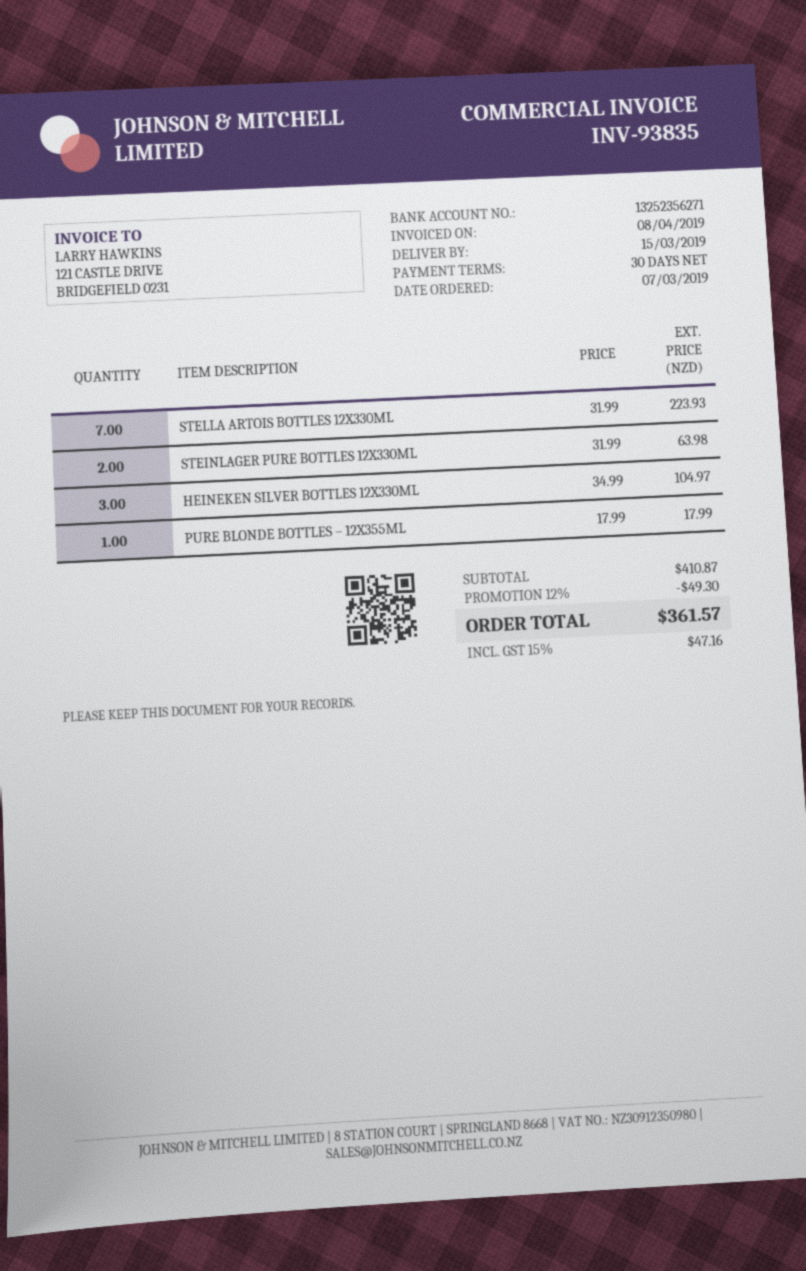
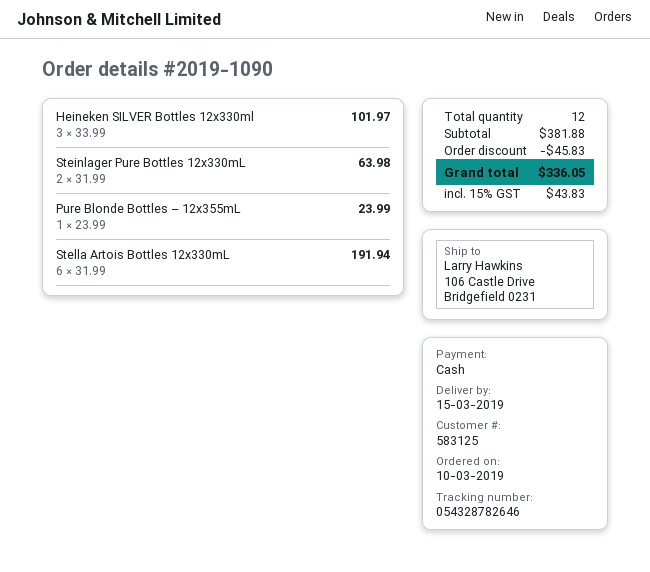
order date: 2019-03-07 -> 2019-03-10
STELLA ARTOIS BOTTLES 12X330ML: 7 x 31.99 = 223.93 -> 6 x 31.99 = 191.94
HEINEKEN SILVER BOTTLES 12X330ML: 3 x 34.99 = 104.97 -> 3 x 33.99 = 101.97
PURE BLONDE BOTTLES – 12X355ML: 1 x 17.99 = 17.99 -> 1 x 23.99 = 23.99
subtotal: 410.87 -> 381.88
discount: 49.30 -> 45.83
tax: 15% = 47.16 -> 15% = 43.83
total: 361.57 -> 336.05

